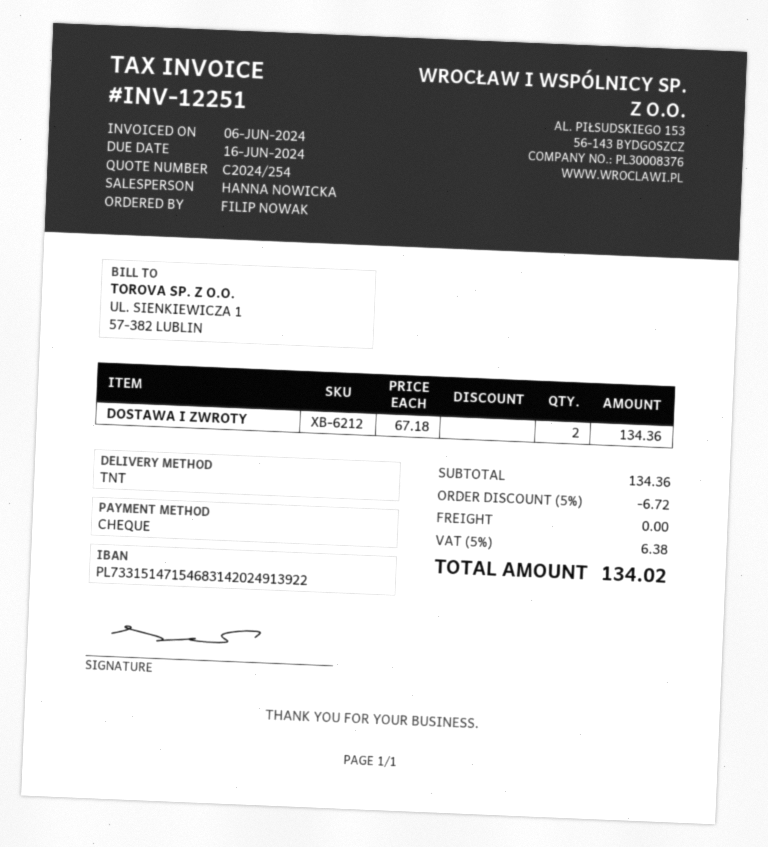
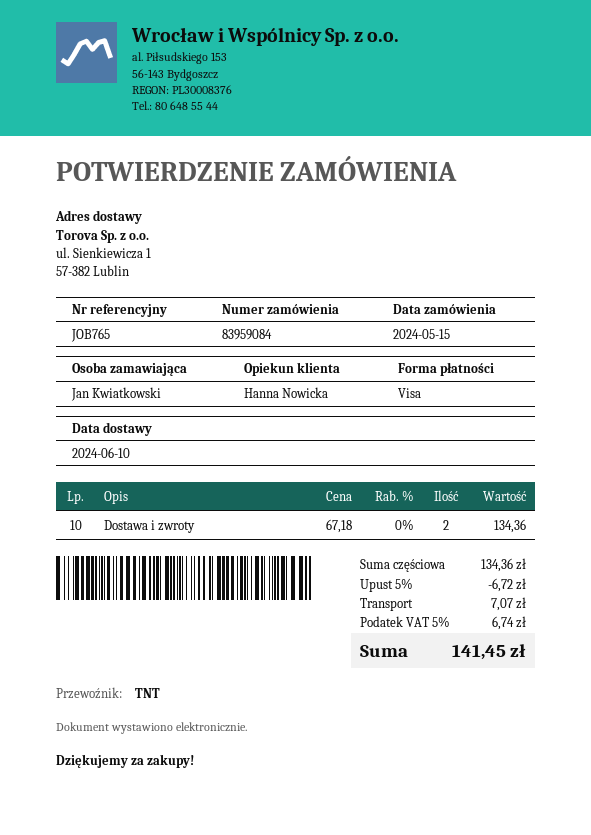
ordered by: FILIP NOWAK -> Jan Kwiatkowski
payment method: cheque -> Visa
shipping: 0.00 -> 7.07
tax: 5% = 6.38 -> 5% = 6.74
total: 134.02 -> 141.45

